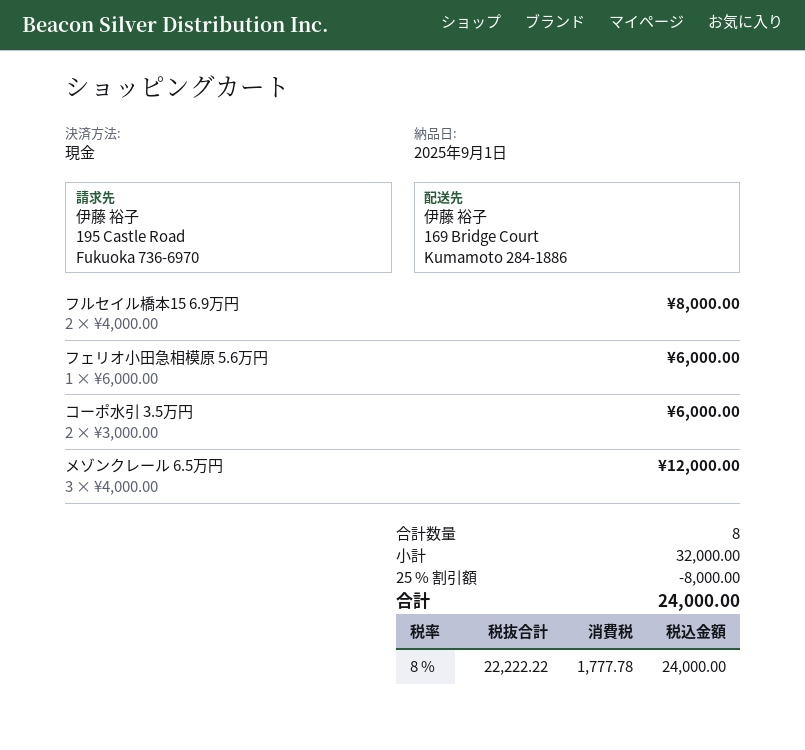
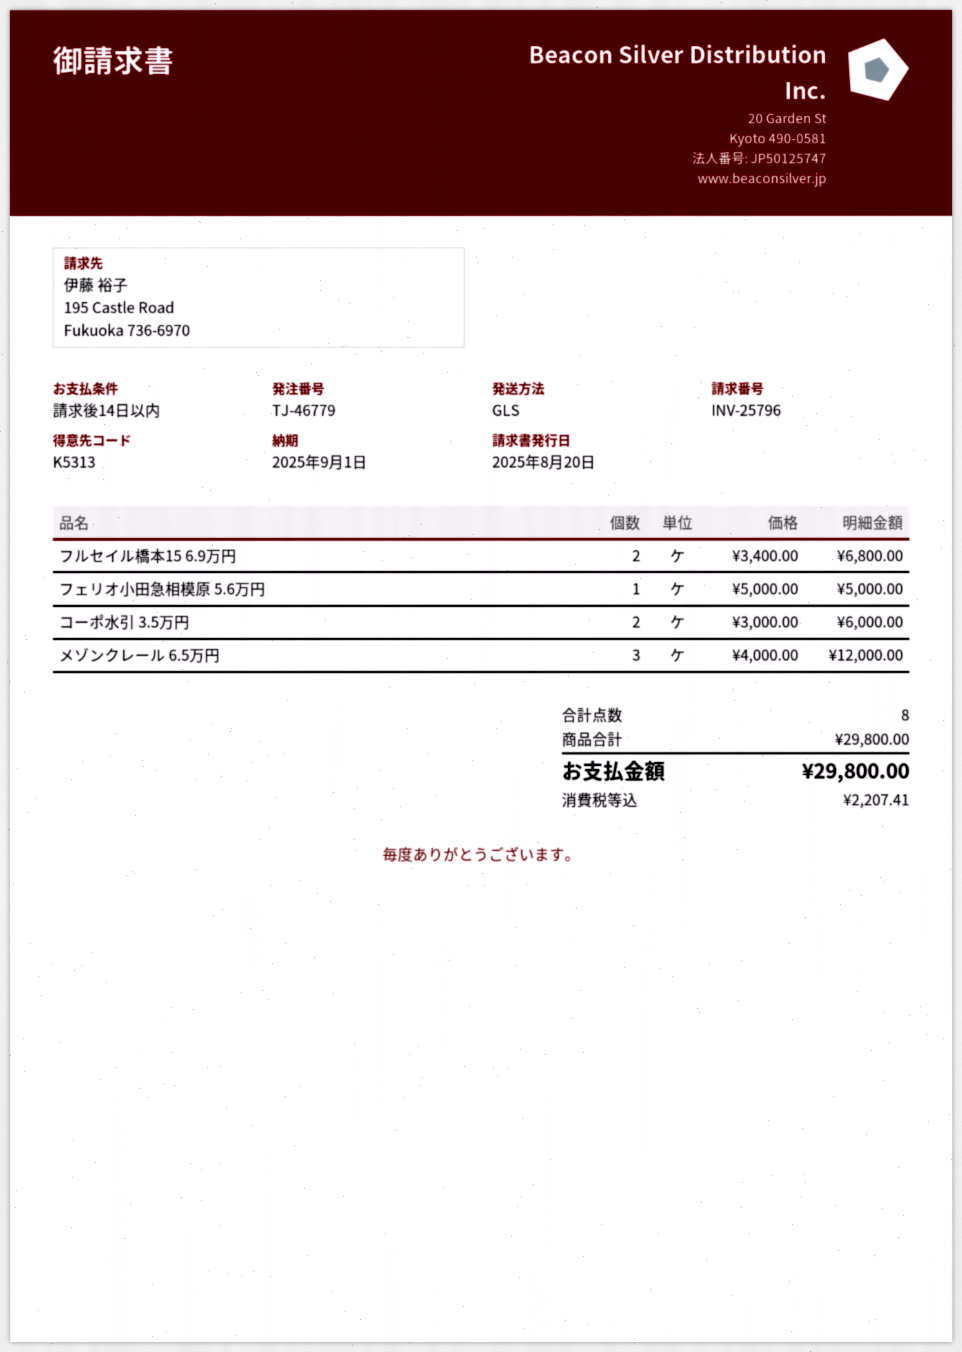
フルセイル橋本15 6.9万円: 2 x 4000.00 = 8000.00 -> 2 x 3400.00 = 6800.00
フェリオ小田急相模原 5.6万円: 1 x 6000.00 = 6000.00 -> 1 x 5000.00 = 5000.00
subtotal: 32000.00 -> 29800.00
discount: 25% = 8000.00 -> none
tax: 1777.78 -> 2207.41
total: 24000.00 -> 29800.00

